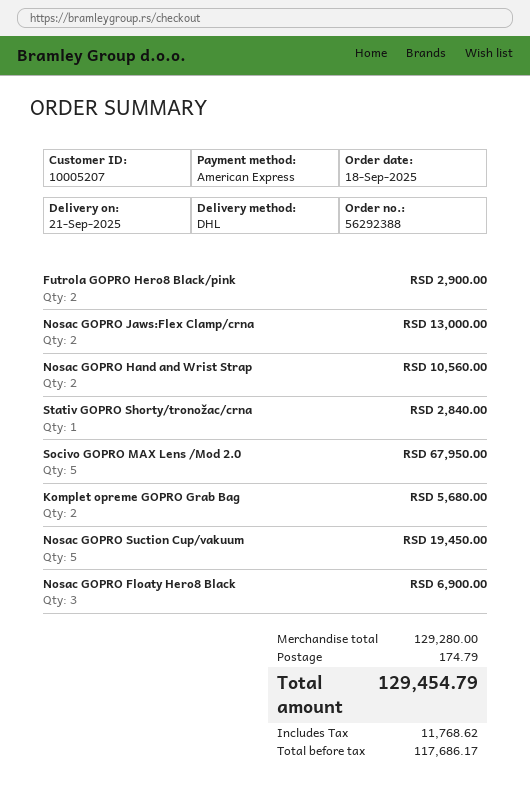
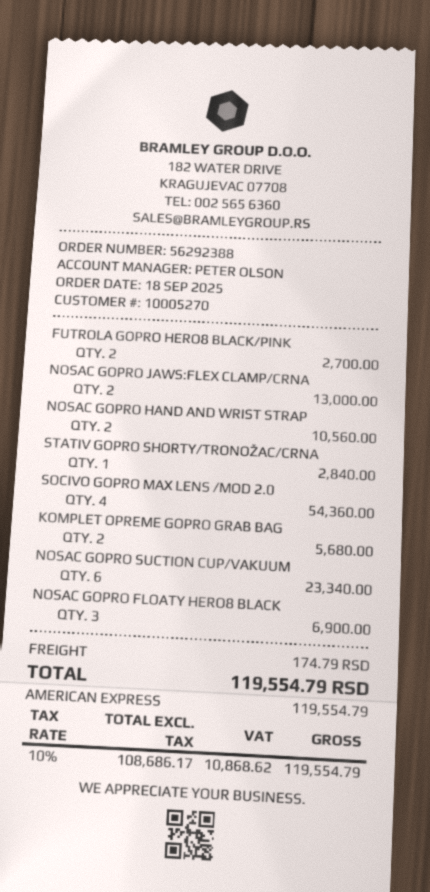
customer number: 10005207 -> 10005270
Futrola GOPRO Hero8 Black/pink: 2 for 2900.00 -> 2 for 2700.00
Socivo GOPRO MAX Lens /Mod 2.0: 5 for 67950.00 -> 4 for 54360.00
Nosac GOPRO Suction Cup/vakuum: 5 for 19450.00 -> 6 for 23340.00
net: 117686.17 -> 108686.17
tax: 11768.62 -> 10868.62
total: 129454.79 -> 119554.79

